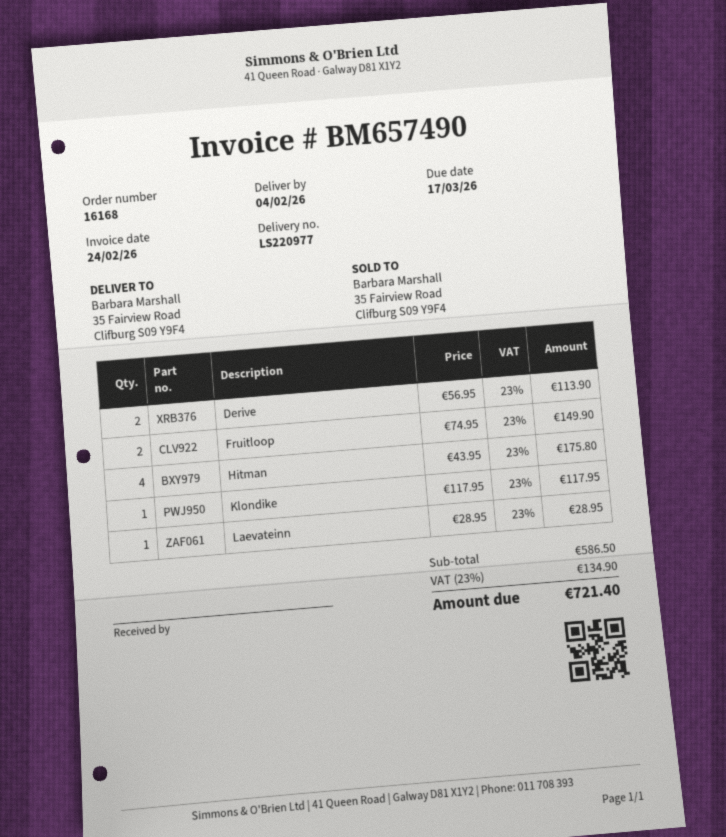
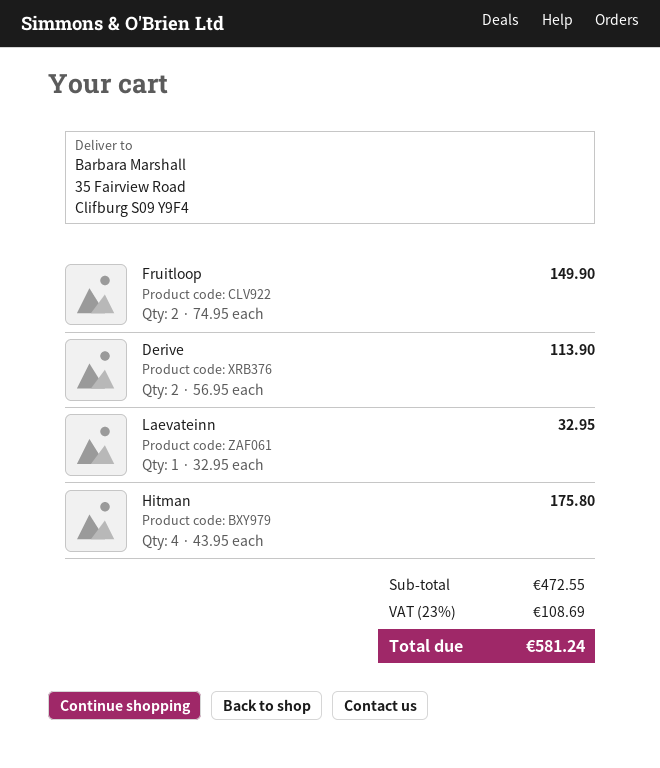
Klondike: 1 x 117.95 = 117.95 -> none
Laevateinn: 1 x 28.95 = 28.95 -> 1 x 32.95 = 32.95
subtotal: 586.50 -> 472.55
tax: 23% = 134.90 -> 23% = 108.69
total: 721.40 -> 581.24

